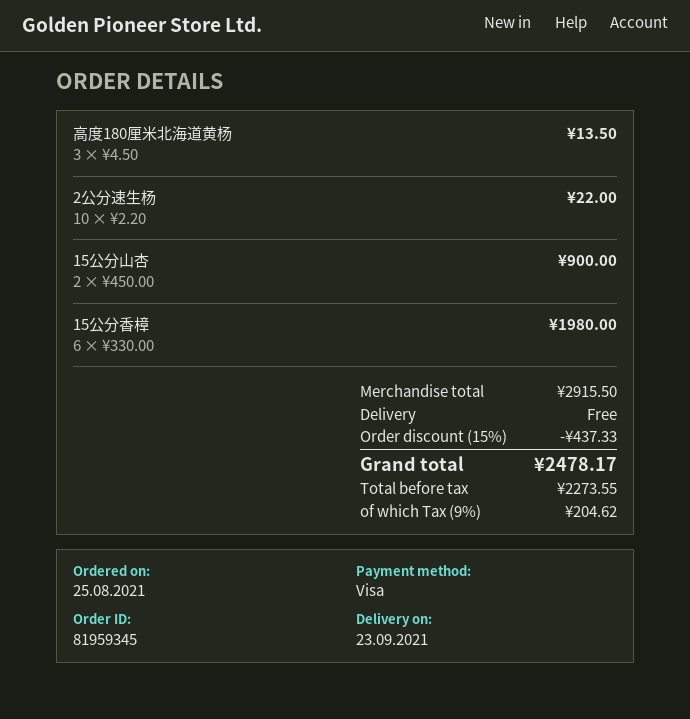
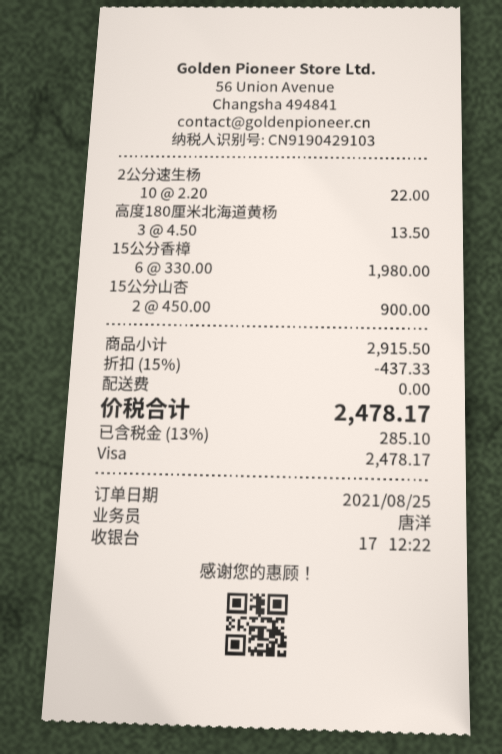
tax: 9% = 204.62 -> 13% = 285.10

